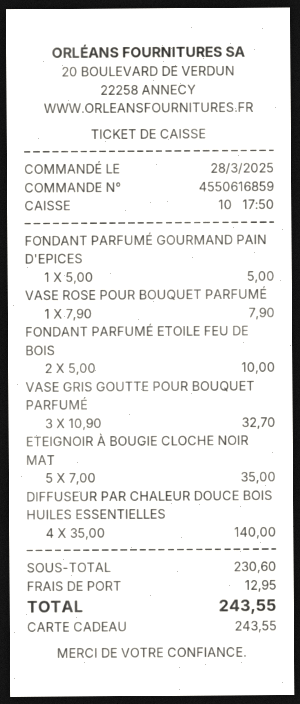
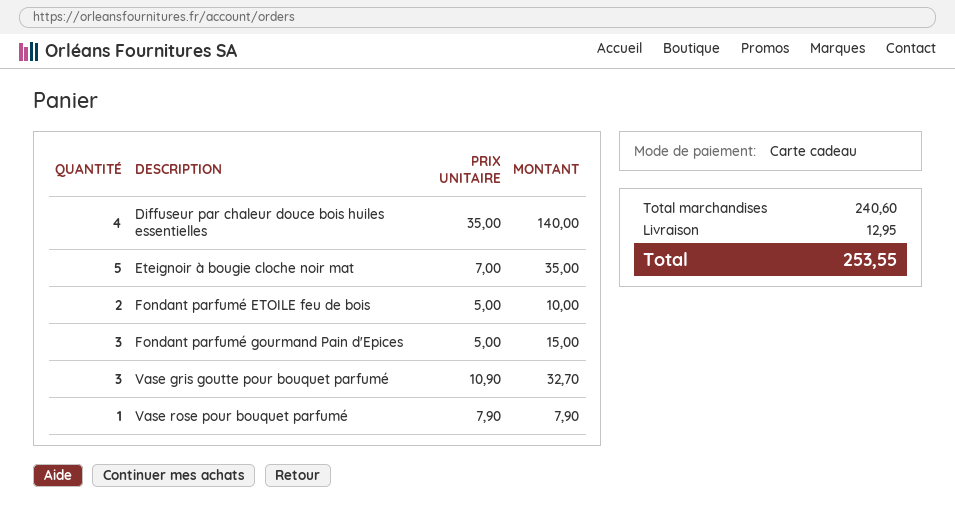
FONDANT PARFUMÉ GOURMAND PAIN D'EPICES: 1 x 5.00 = 5.00 -> 3 x 5.00 = 15.00
subtotal: 230.60 -> 240.60
total: 243.55 -> 253.55

